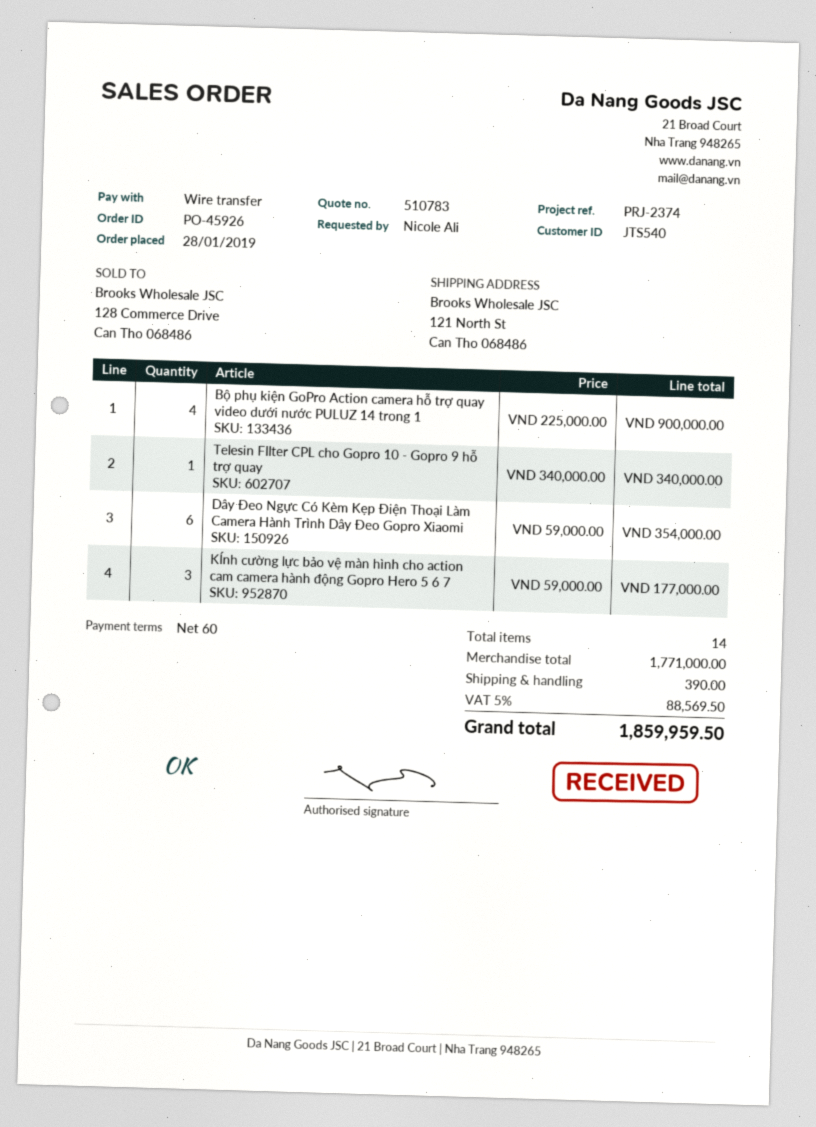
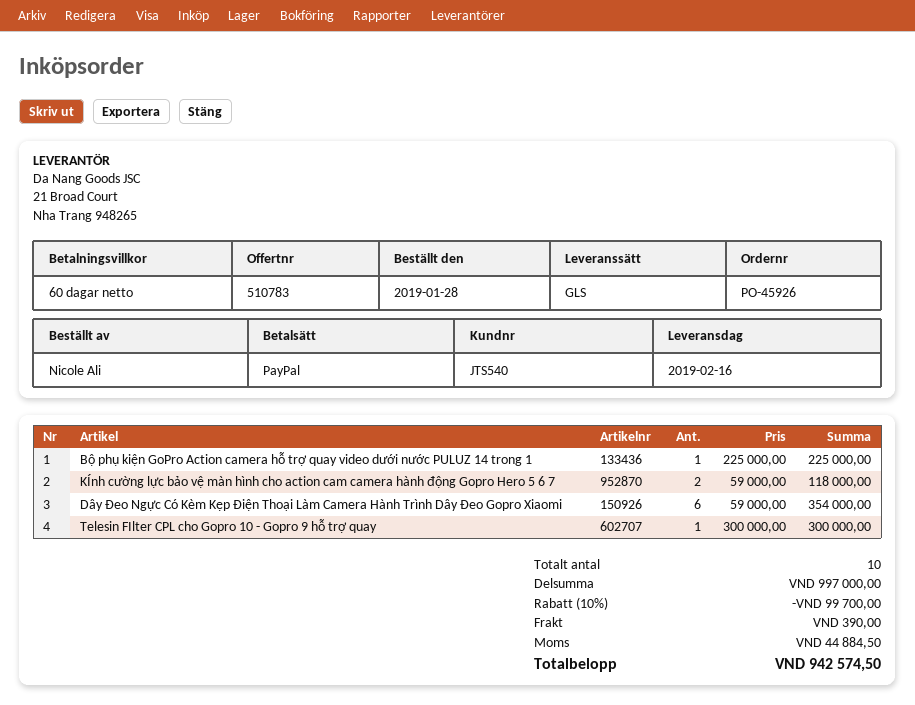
payment method: bank transfer -> PayPal
Bộ phụ kiện GoPro Action camera hỗ trợ quay video dưới nước PULUZ 14 trong 1: 4 x 225000.00 = 900000.00 -> 1 x 225000.00 = 225000.00
Telesin FIlter CPL cho Gopro 10 - Gopro 9 hỗ trợ quay: 1 x 340000.00 = 340000.00 -> 1 x 300000.00 = 300000.00
KÍnh cường lực bảo vệ màn hình cho action cam camera hành động Gopro Hero 5 6 7: 3 x 59000.00 = 177000.00 -> 2 x 59000.00 = 118000.00
total quantity: 14 -> 10
subtotal: 1771000.00 -> 997000.00
discount: none -> 10% = 99700.00
tax: 88569.50 -> 44884.50
total: 1859959.50 -> 942574.50

